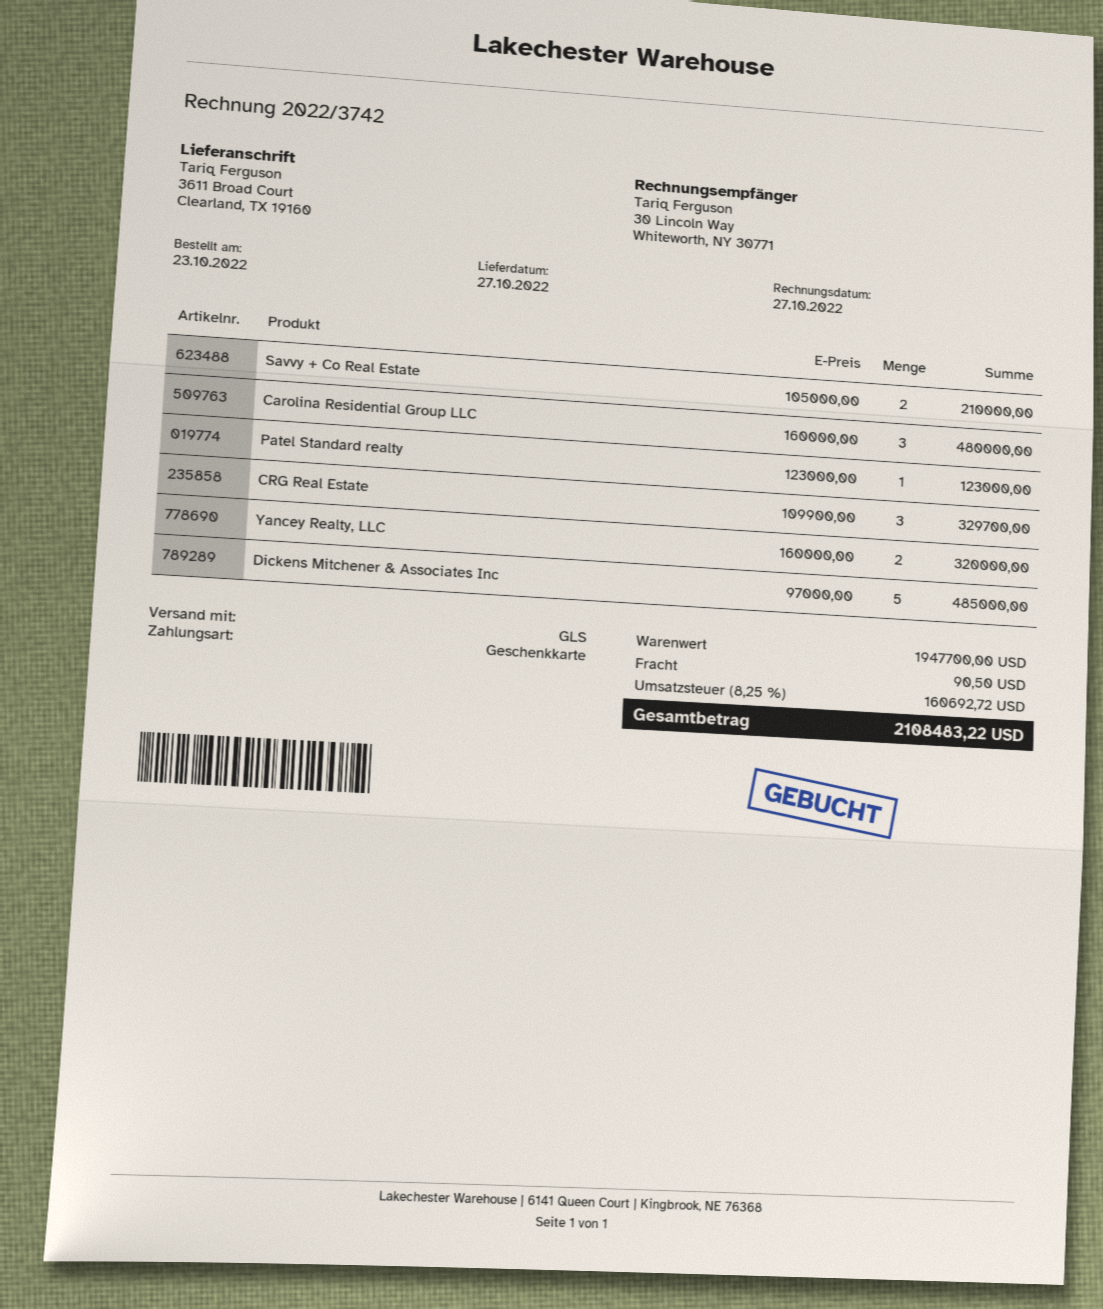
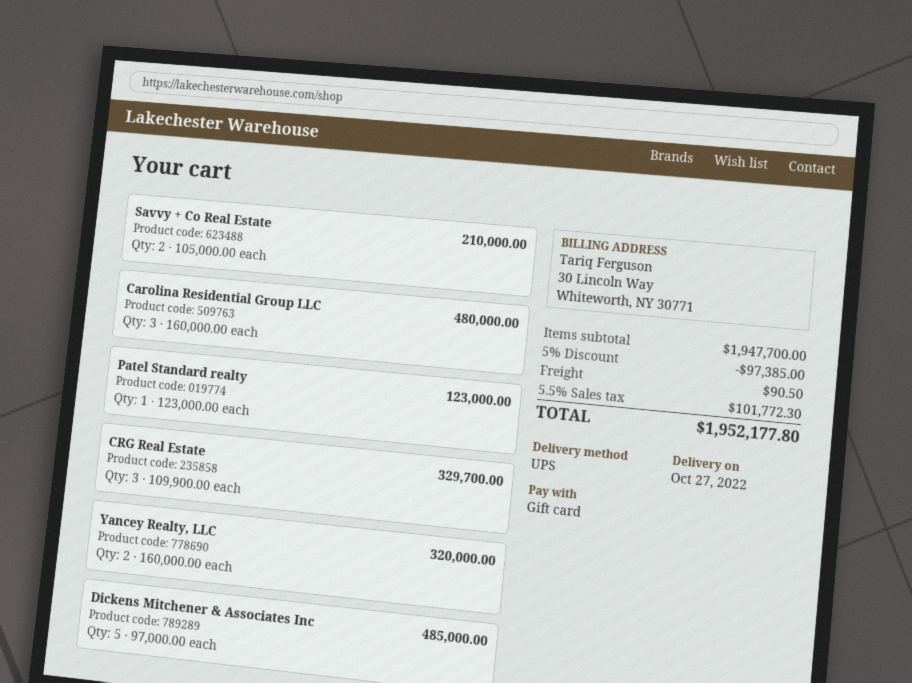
shipping method: GLS -> UPS
discount: none -> 5% = 97385.00
tax: 8.25% = 160692.72 -> 5.5% = 101772.30
total: 2108483.22 -> 1952177.80

